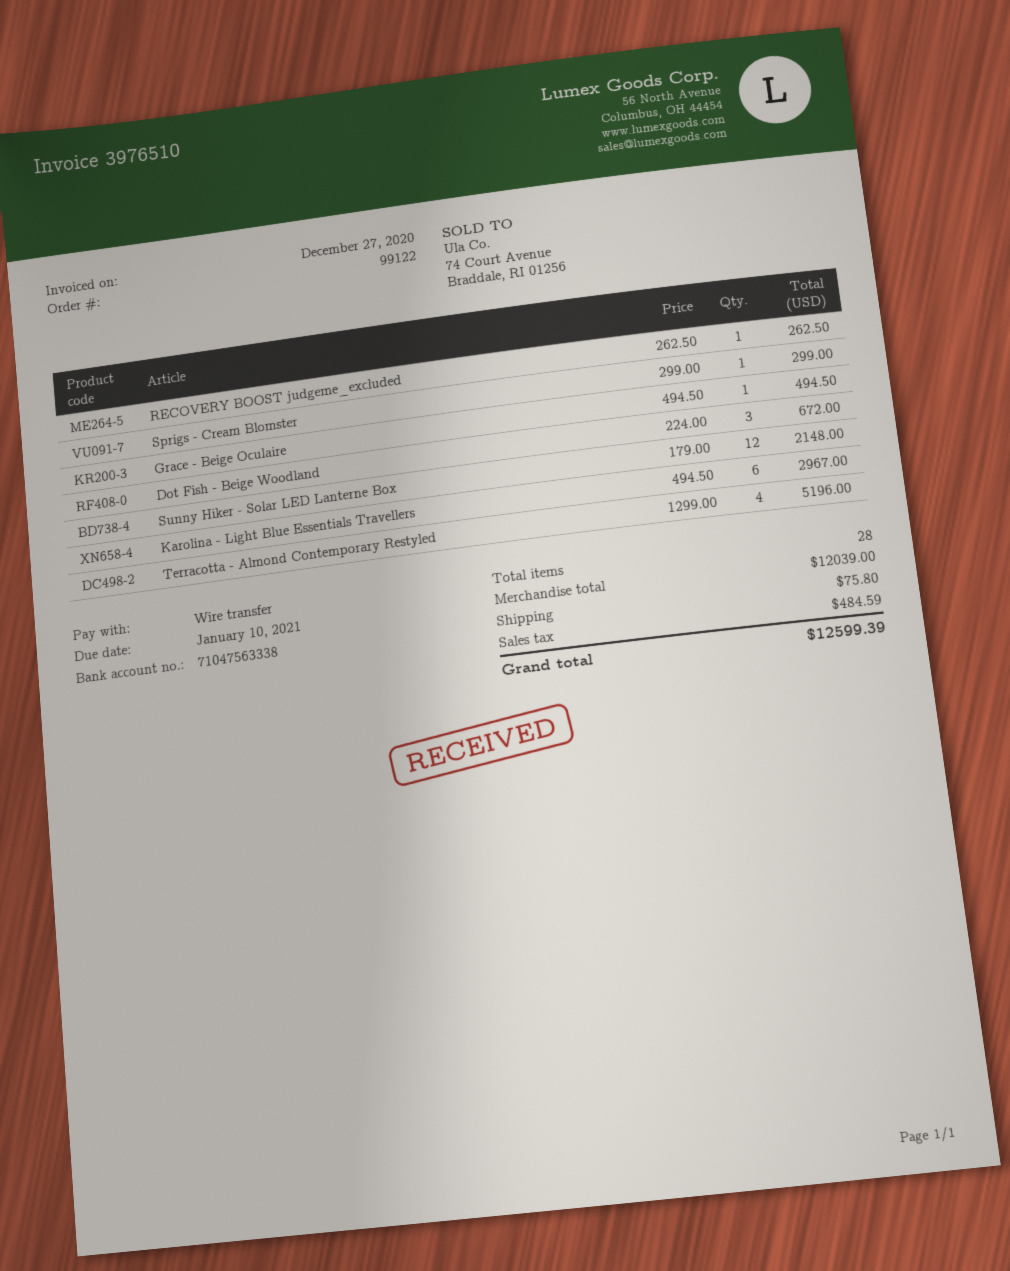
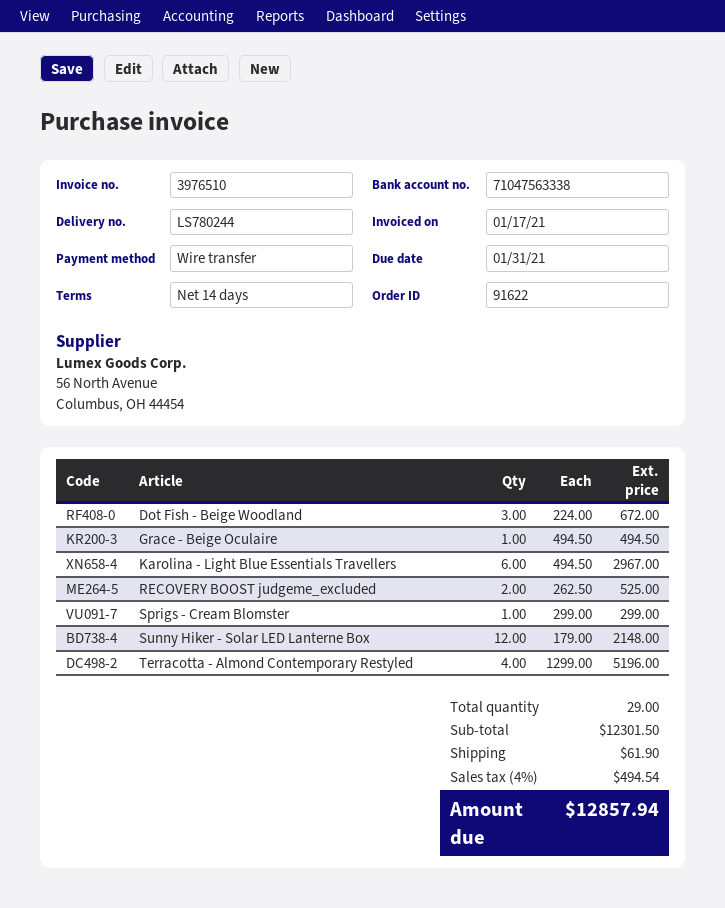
order number: 99122 -> 91622
invoice date: 2020-12-27 -> 2021-01-17
due date: 2021-01-10 -> 2021-01-31
RECOVERY BOOST judgeme_excluded: 1 x 262.50 = 262.50 -> 2 x 262.50 = 525.00
total quantity: 28 -> 29
subtotal: 12039.00 -> 12301.50
shipping: 75.80 -> 61.90
tax: 484.59 -> 494.54
total: 12599.39 -> 12857.94

